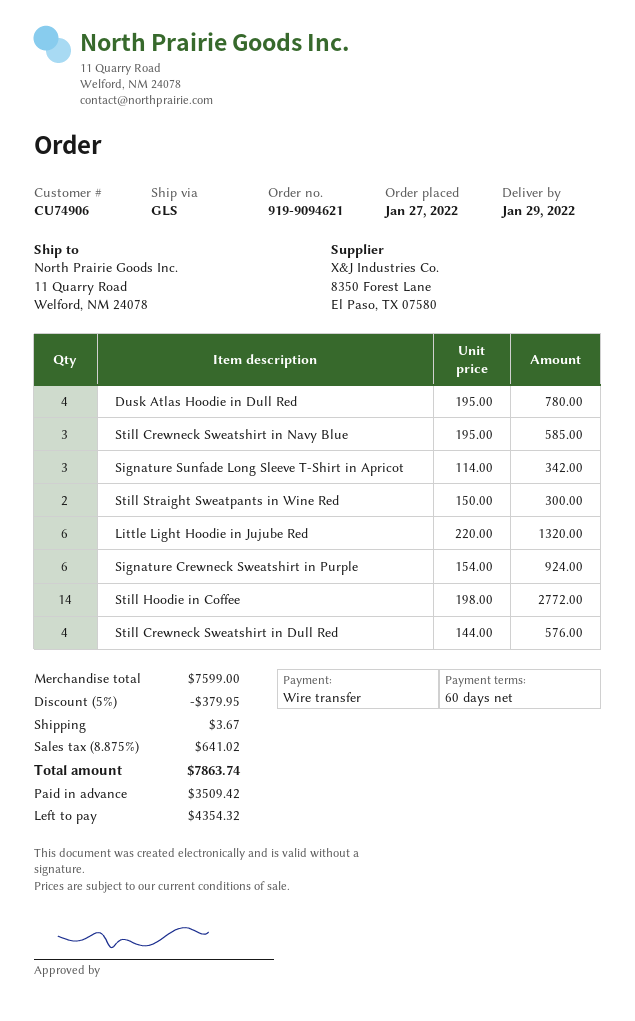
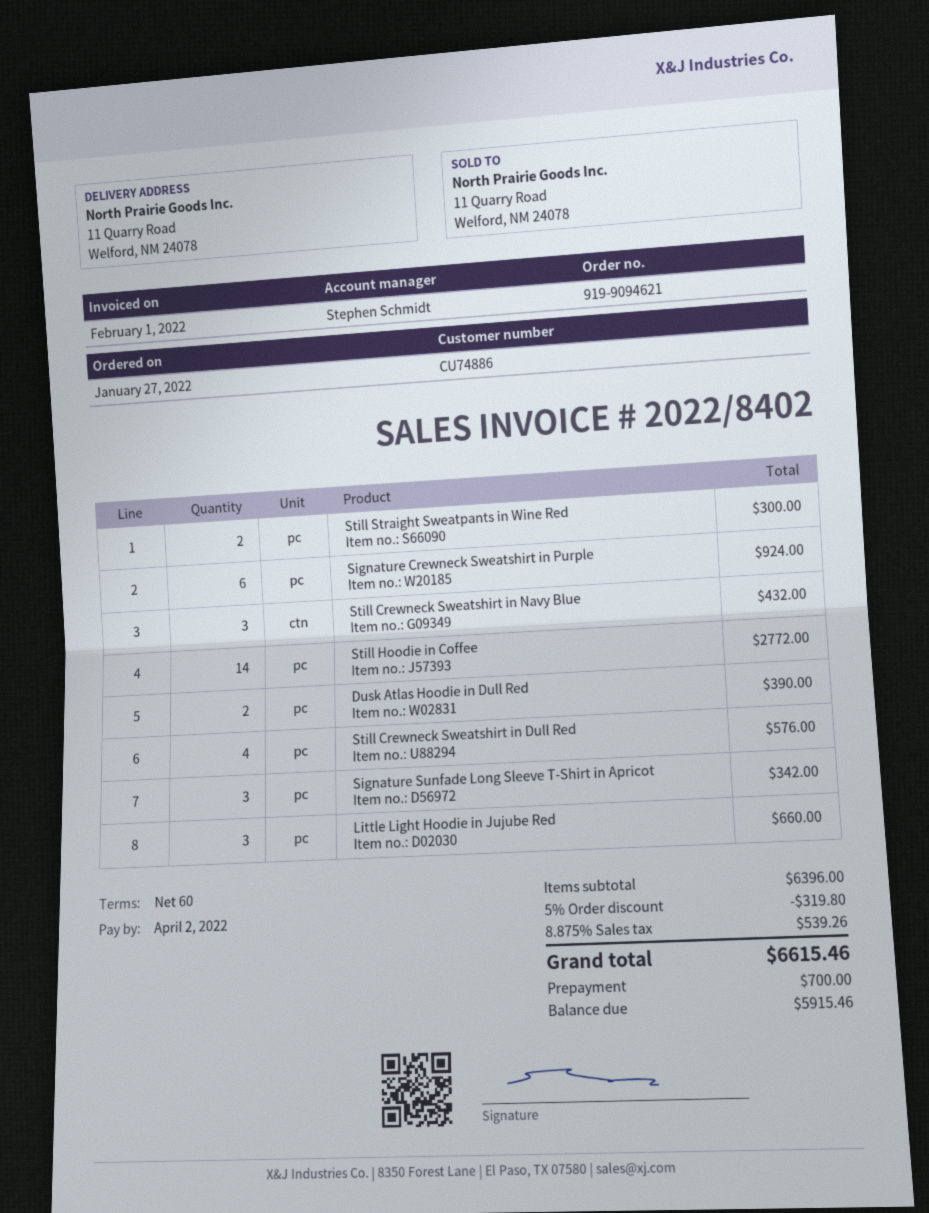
customer number: CU74906 -> CU74886
Dusk Atlas Hoodie in Dull Red: 4 for 780.00 -> 2 for 390.00
Still Crewneck Sweatshirt in Navy Blue: 3 for 585.00 -> 3 for 432.00
Little Light Hoodie in Jujube Red: 6 for 1320.00 -> 3 for 660.00
subtotal: 7599.00 -> 6396.00
discount: 5% = 379.95 -> 5% = 319.80
shipping: 3.67 -> none
tax: 8.875% = 641.02 -> 8.875% = 539.26
total: 7863.74 -> 6615.46
deposit: 3509.42 -> 700.00
balance: 4354.32 -> 5915.46

